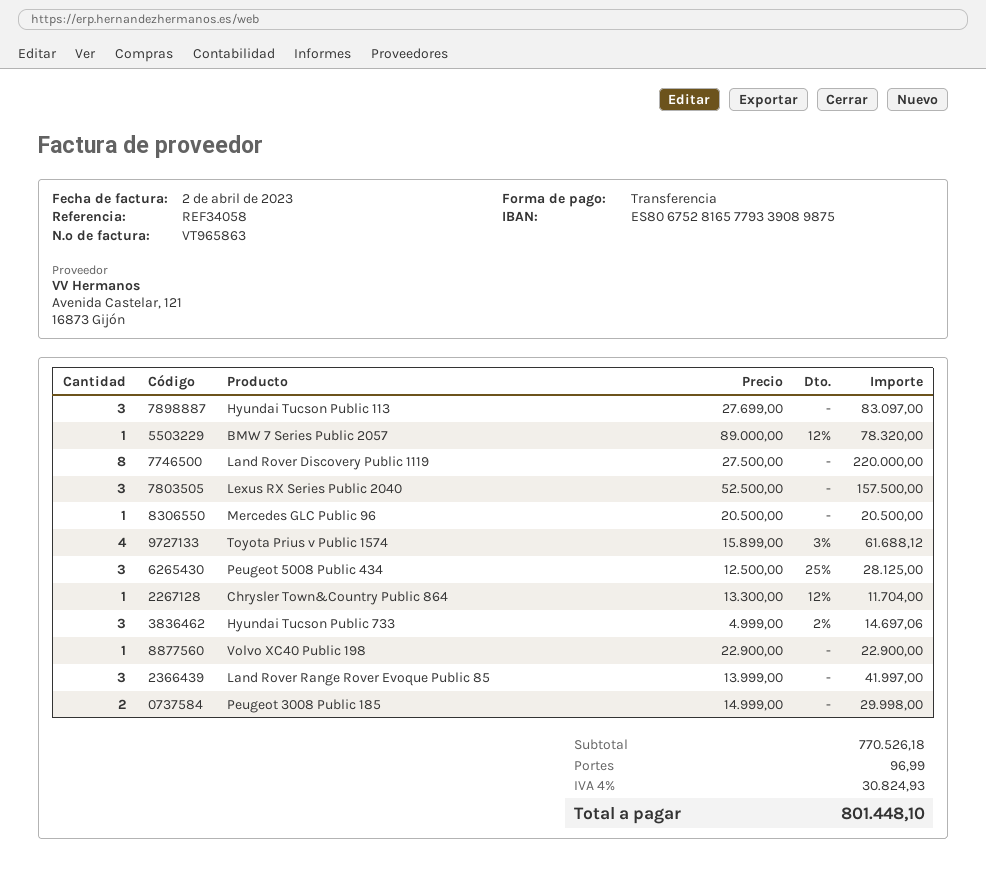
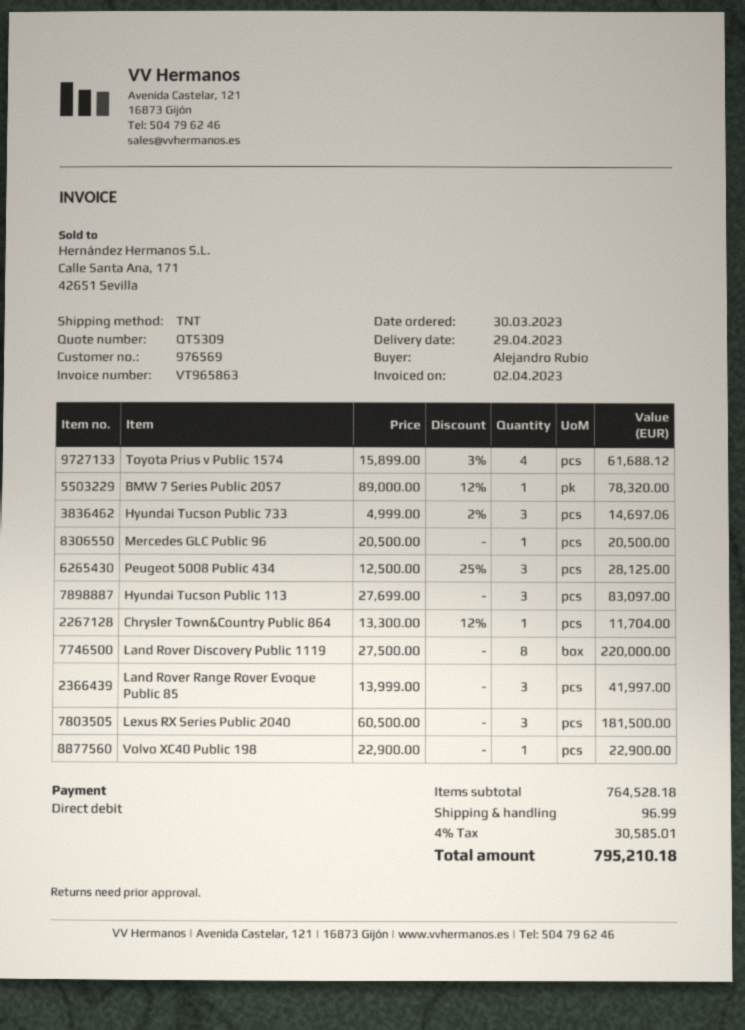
payment method: bank transfer -> direct debit
Lexus RX Series Public 2040: 3 x 52500.00 = 157500.00 -> 3 x 60500.00 = 181500.00
Peugeot 3008 Public 185: 2 x 14999.00 = 29998.00 -> none
subtotal: 770526.18 -> 764528.18
tax: 4% = 30824.93 -> 4% = 30585.01
total: 801448.10 -> 795210.18

